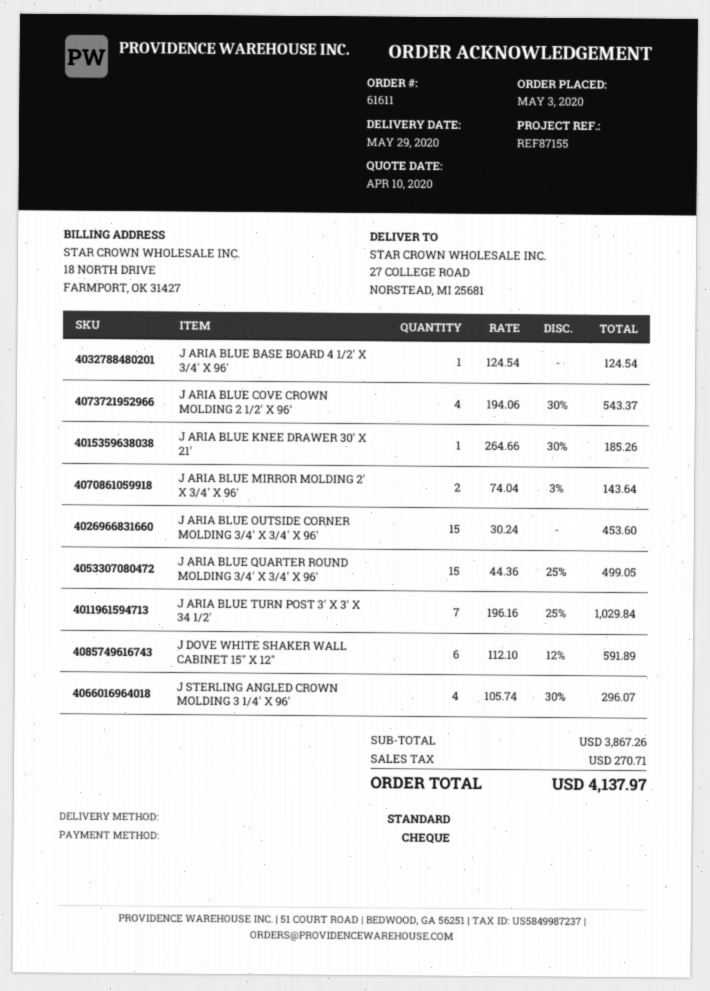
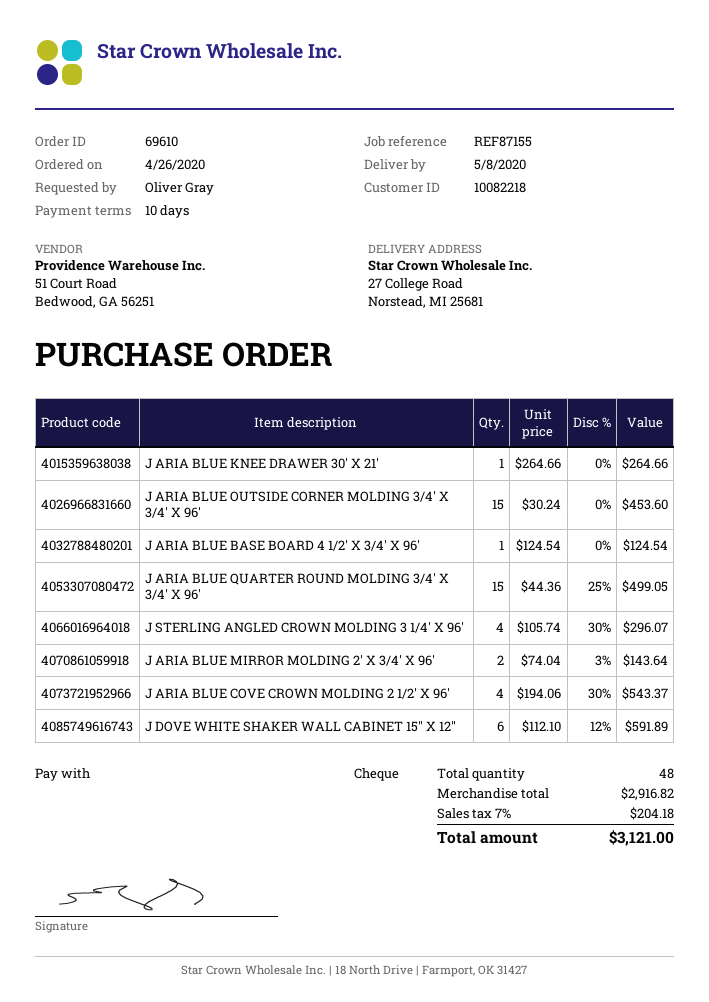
order number: 61611 -> 69610
order date: 2020-05-03 -> 2020-04-26
delivery date: 2020-05-29 -> 2020-05-08
J ARIA BLUE KNEE DRAWER 30′ X 21′: 1 x 264.66 - 30% = 185.26 -> 1 x 264.66 = 264.66
J ARIA BLUE TURN POST 3′ X 3′ X 34 1/2′: 7 x 196.16 - 25% = 1029.84 -> none
subtotal: 3867.26 -> 2916.82
tax: 270.71 -> 204.18
total: 4137.97 -> 3121.00

